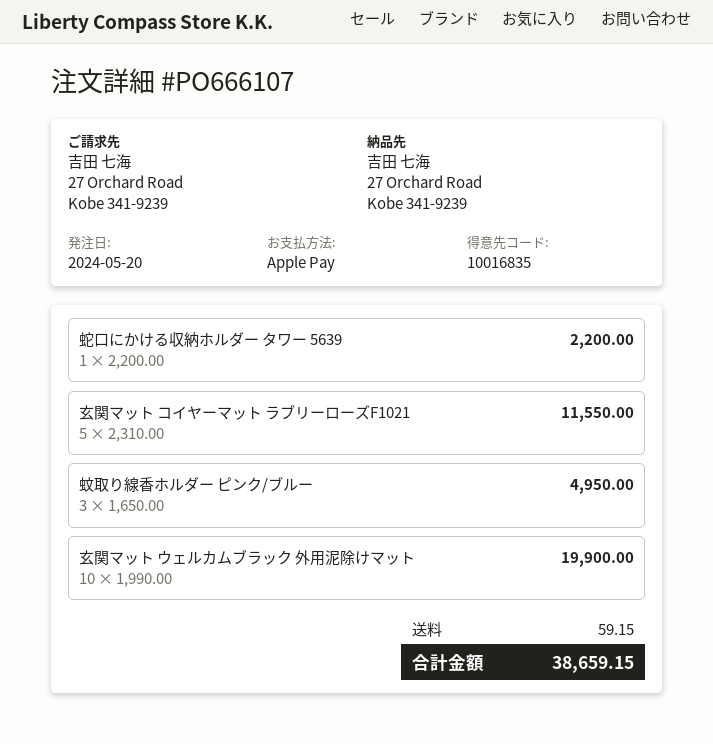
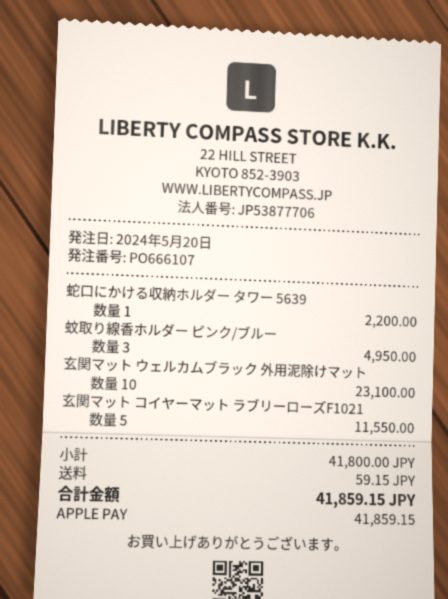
玄関マット ウェルカムブラック 外用泥除けマット: 10 for 19900.00 -> 10 for 23100.00
total: 38659.15 -> 41859.15

